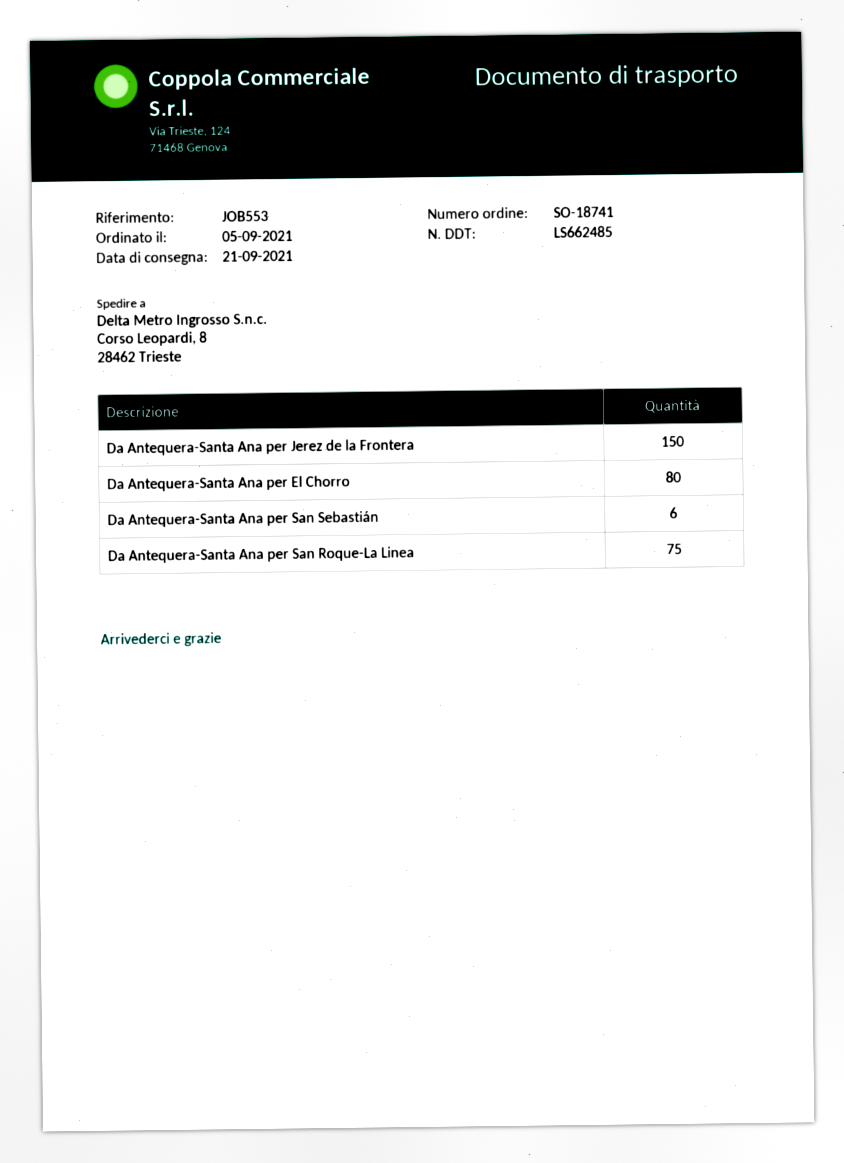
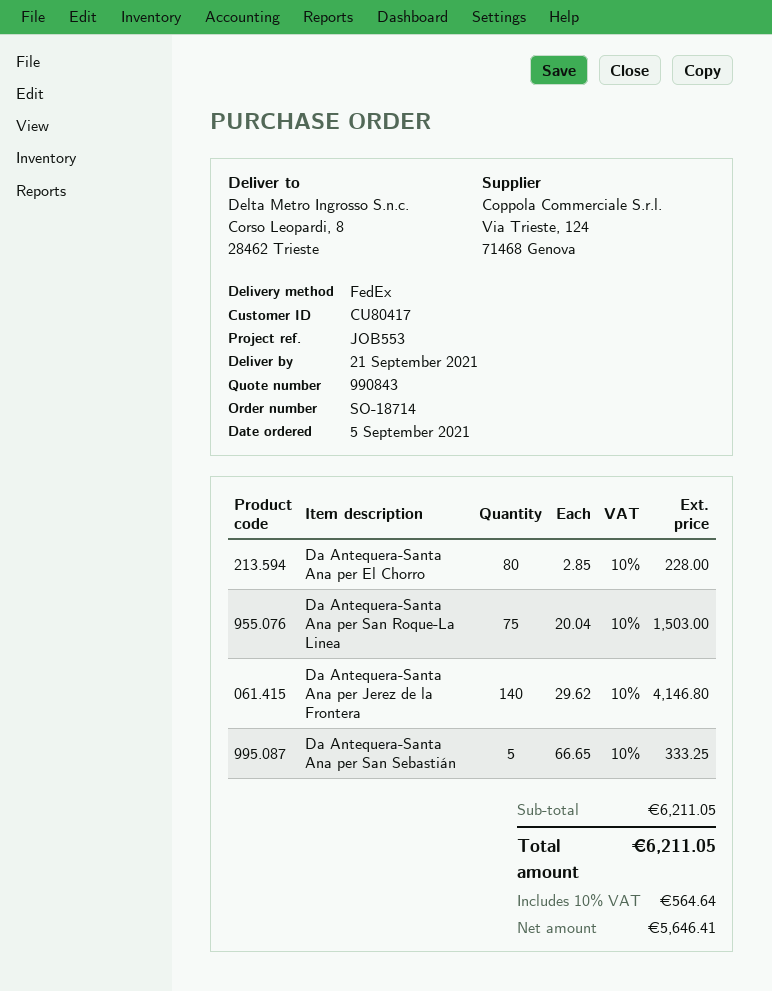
order number: SO-18741 -> SO-18714
Da Antequera-Santa Ana per Jerez de la Frontera: 150 -> 140
Da Antequera-Santa Ana per San Sebastián: 6 -> 5

